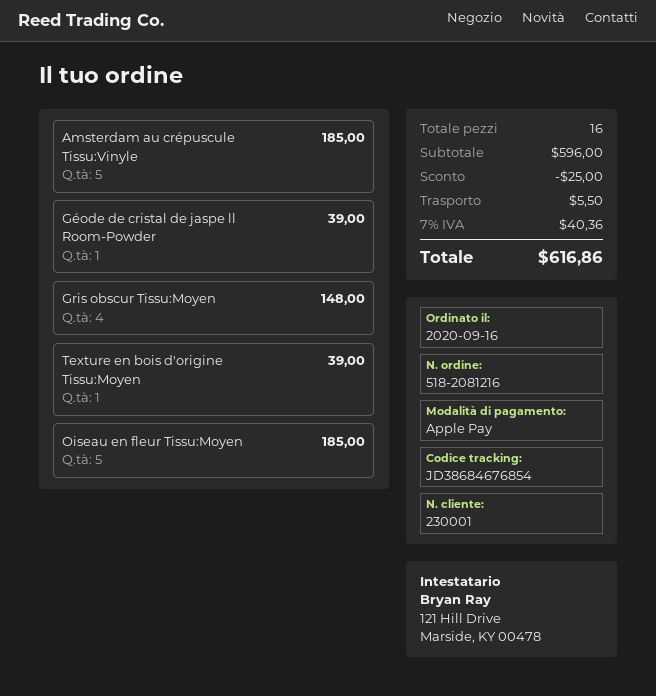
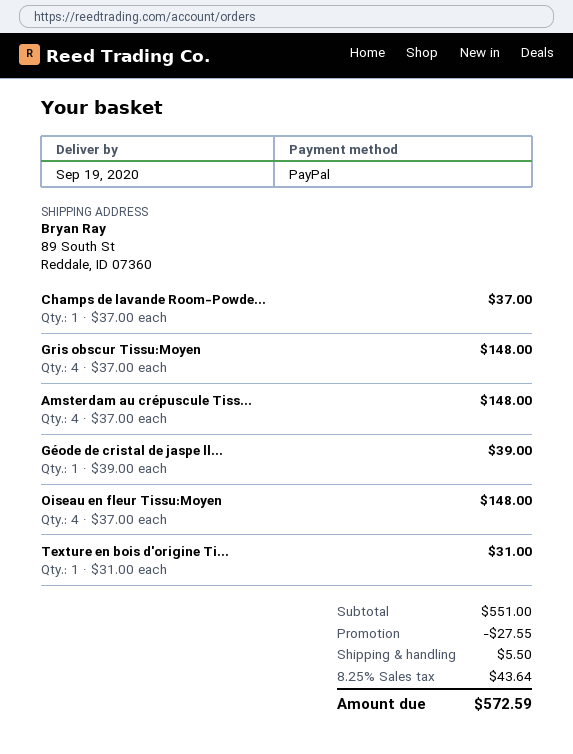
payment method: Apple Pay -> PayPal
Amsterdam au crépuscule Tissu:Vinyle: 5 for 185.00 -> 4 for 148.00
Texture en bois d'origine Tissu:Moyen: 1 for 39.00 -> 1 for 31.00
Oiseau en fleur Tissu:Moyen: 5 for 185.00 -> 4 for 148.00
Champs de lavande Room-Powde...: none -> 1 for 37.00
subtotal: 596.00 -> 551.00
discount: 25.00 -> 27.55
tax: 7% = 40.36 -> 8.25% = 43.64
total: 616.86 -> 572.59

